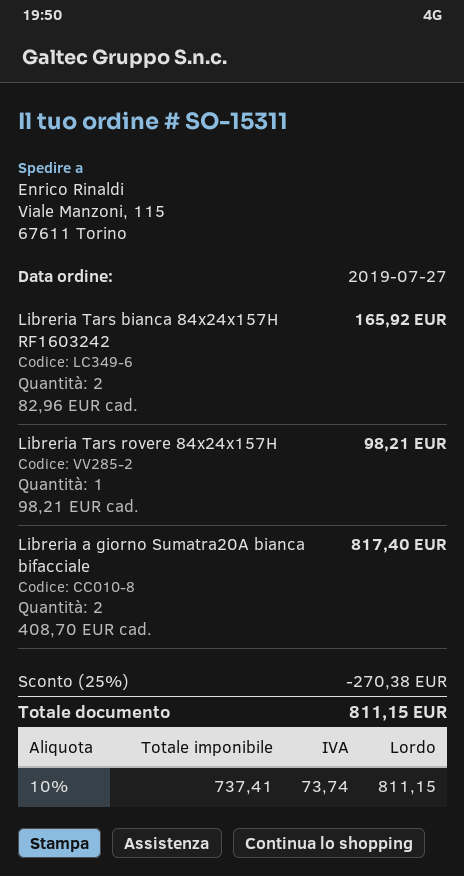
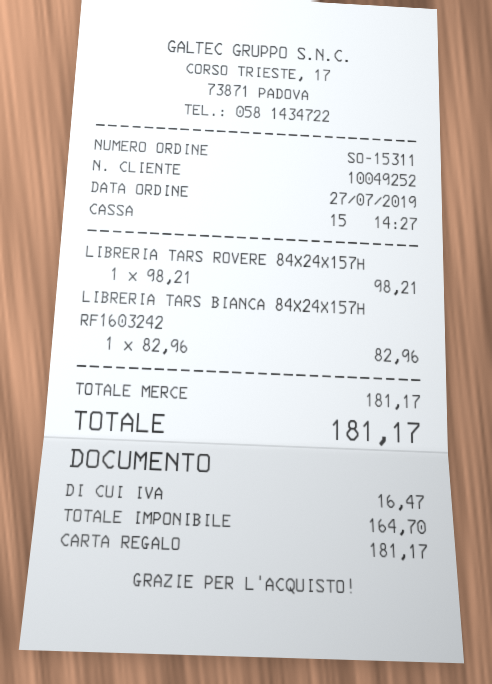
Libreria Tars bianca 84x24x157H RF1603242: 2 x 82.96 = 165.92 -> 1 x 82.96 = 82.96
Libreria a giorno Sumatra20A bianca bifacciale: 2 x 408.70 = 817.40 -> none
discount: 25% = 270.38 -> none
net: 737.41 -> 164.70
tax: 73.74 -> 16.47
total: 811.15 -> 181.17

